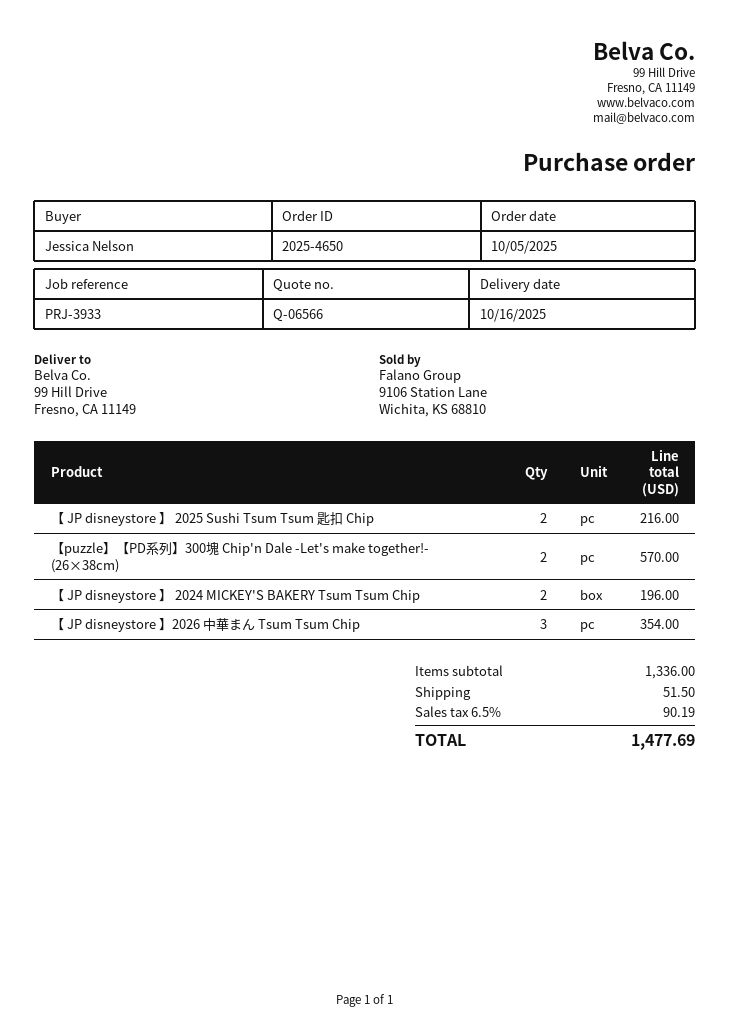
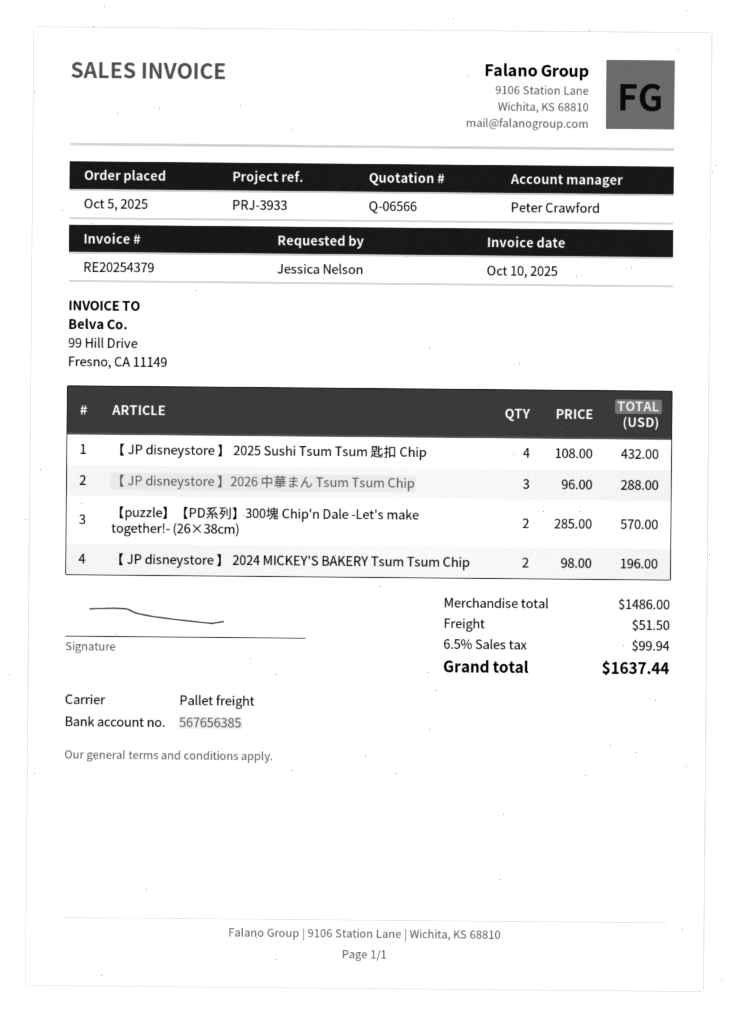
【 JP disneystore 】 2025 Sushi Tsum Tsum 匙扣 Chip: 2 for 216.00 -> 4 for 432.00
【 JP disneystore 】2026 中華まん Tsum Tsum Chip: 3 for 354.00 -> 3 for 288.00
subtotal: 1336.00 -> 1486.00
tax: 6.5% = 90.19 -> 6.5% = 99.94
total: 1477.69 -> 1637.44

